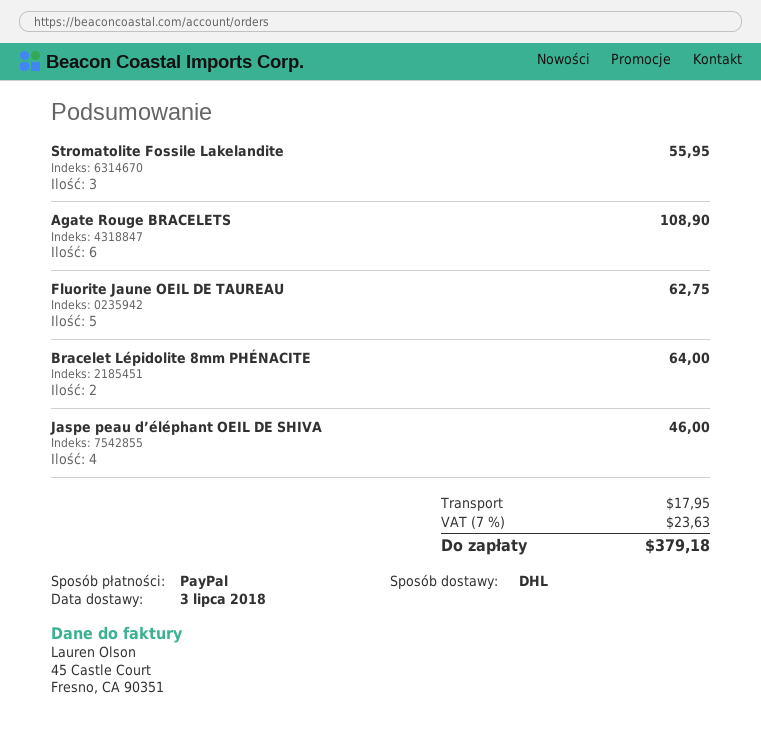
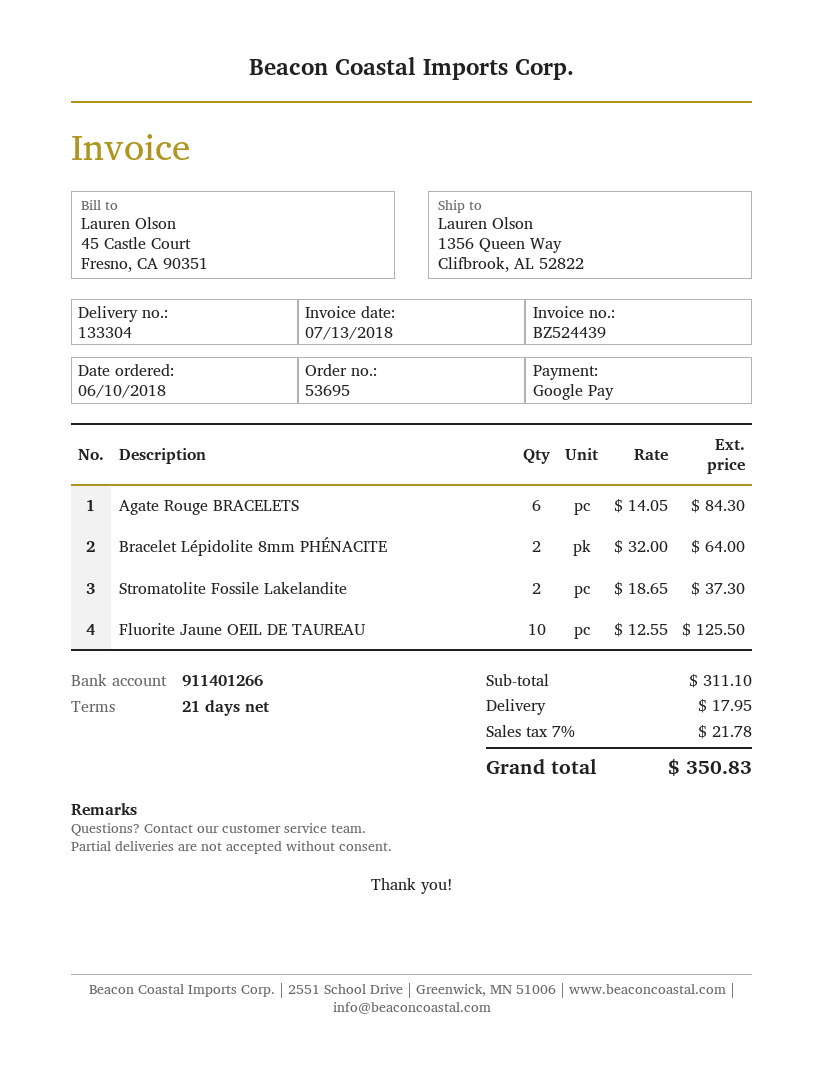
payment method: PayPal -> Google Pay
Stromatolite Fossile Lakelandite: 3 for 55.95 -> 2 for 37.30
Agate Rouge BRACELETS: 6 for 108.90 -> 6 for 84.30
Fluorite Jaune OEIL DE TAUREAU: 5 for 62.75 -> 10 for 125.50
Jaspe peau d’éléphant OEIL DE SHIVA: 4 for 46.00 -> none
tax: 7% = 23.63 -> 7% = 21.78
total: 379.18 -> 350.83

